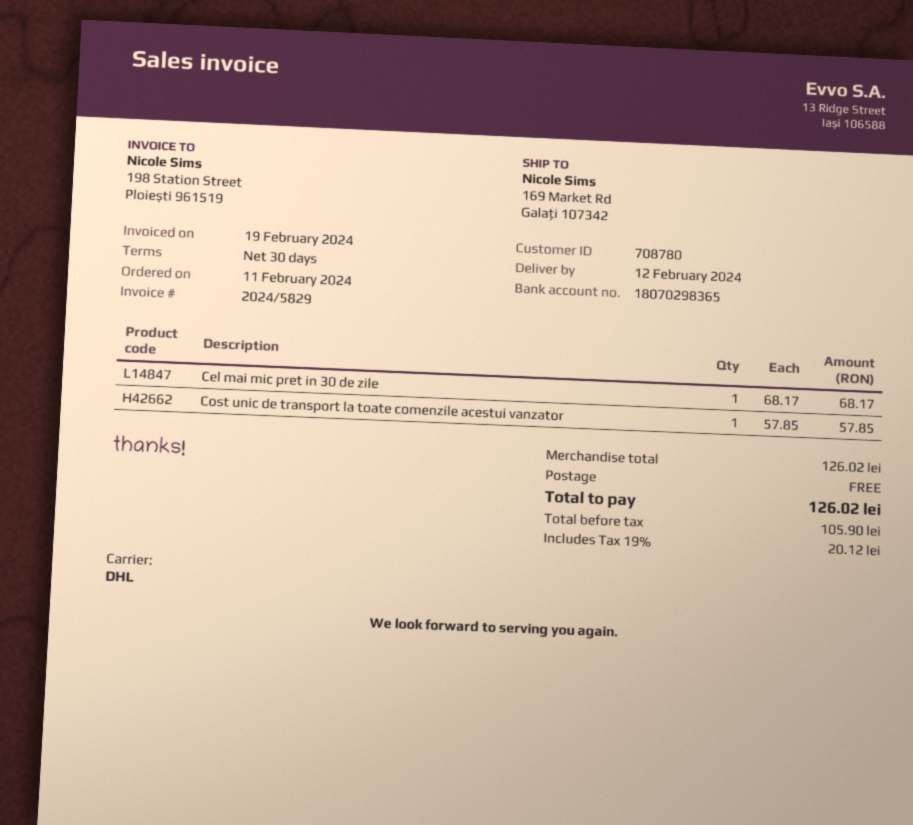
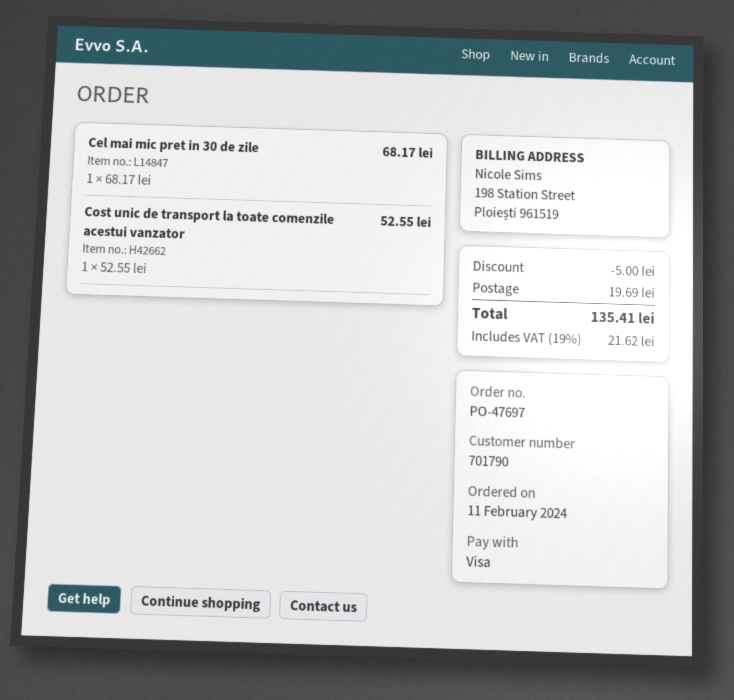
customer number: 708780 -> 701790
Cost unic de transport la toate comenzile acestui vanzator: 1 x 57.85 = 57.85 -> 1 x 52.55 = 52.55
discount: none -> 5.00
shipping: 0.00 -> 19.69
tax: 19% = 20.12 -> 19% = 21.62
total: 126.02 -> 135.41

